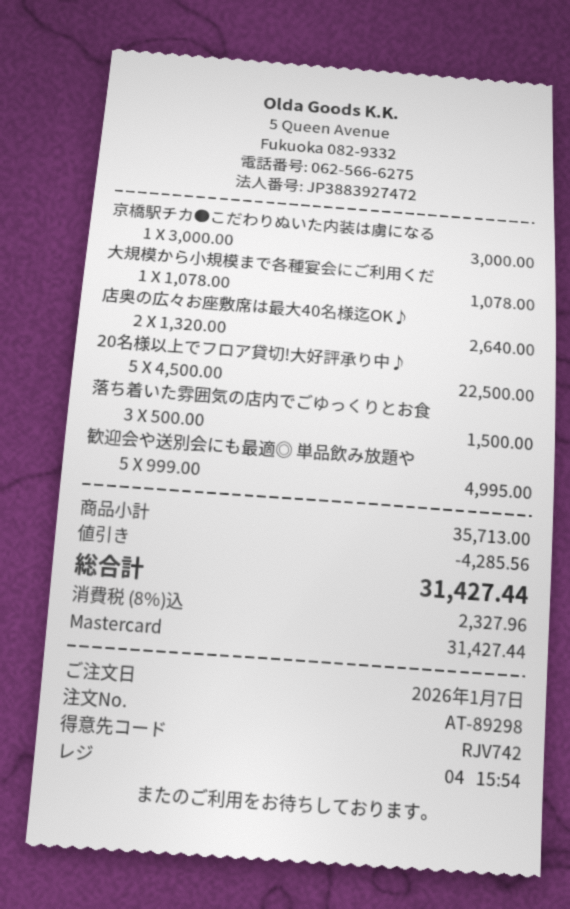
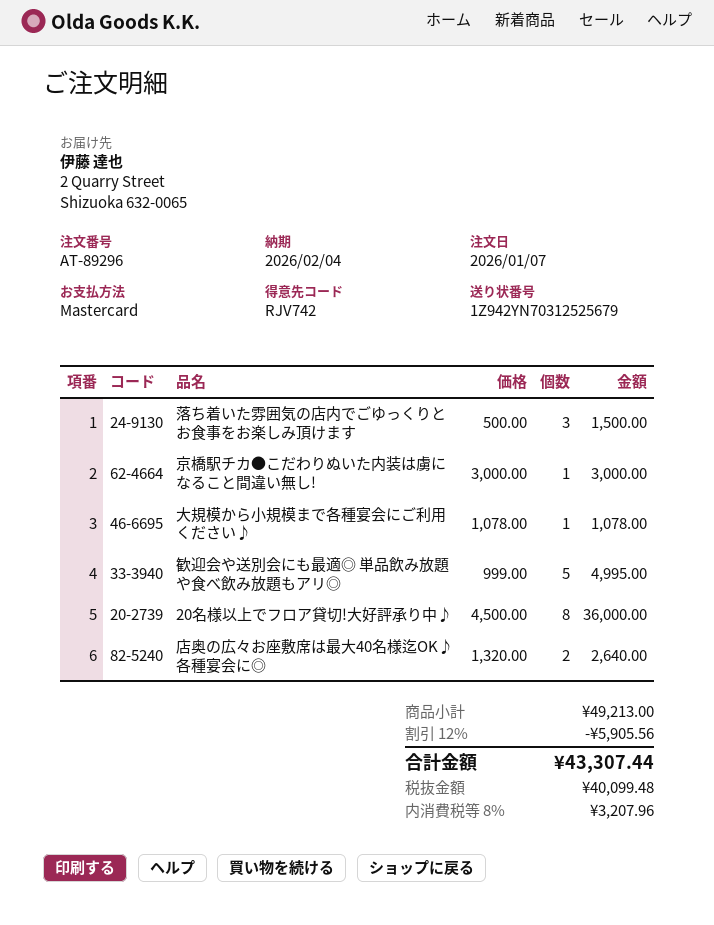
order number: AT-89298 -> AT-89296
20名様以上でフロア貸切!大好評承り中♪: 5 x 4500.00 = 22500.00 -> 8 x 4500.00 = 36000.00
subtotal: 35713.00 -> 49213.00
discount: 4285.56 -> 5905.56
tax: 8% = 2327.96 -> 8% = 3207.96
total: 31427.44 -> 43307.44

